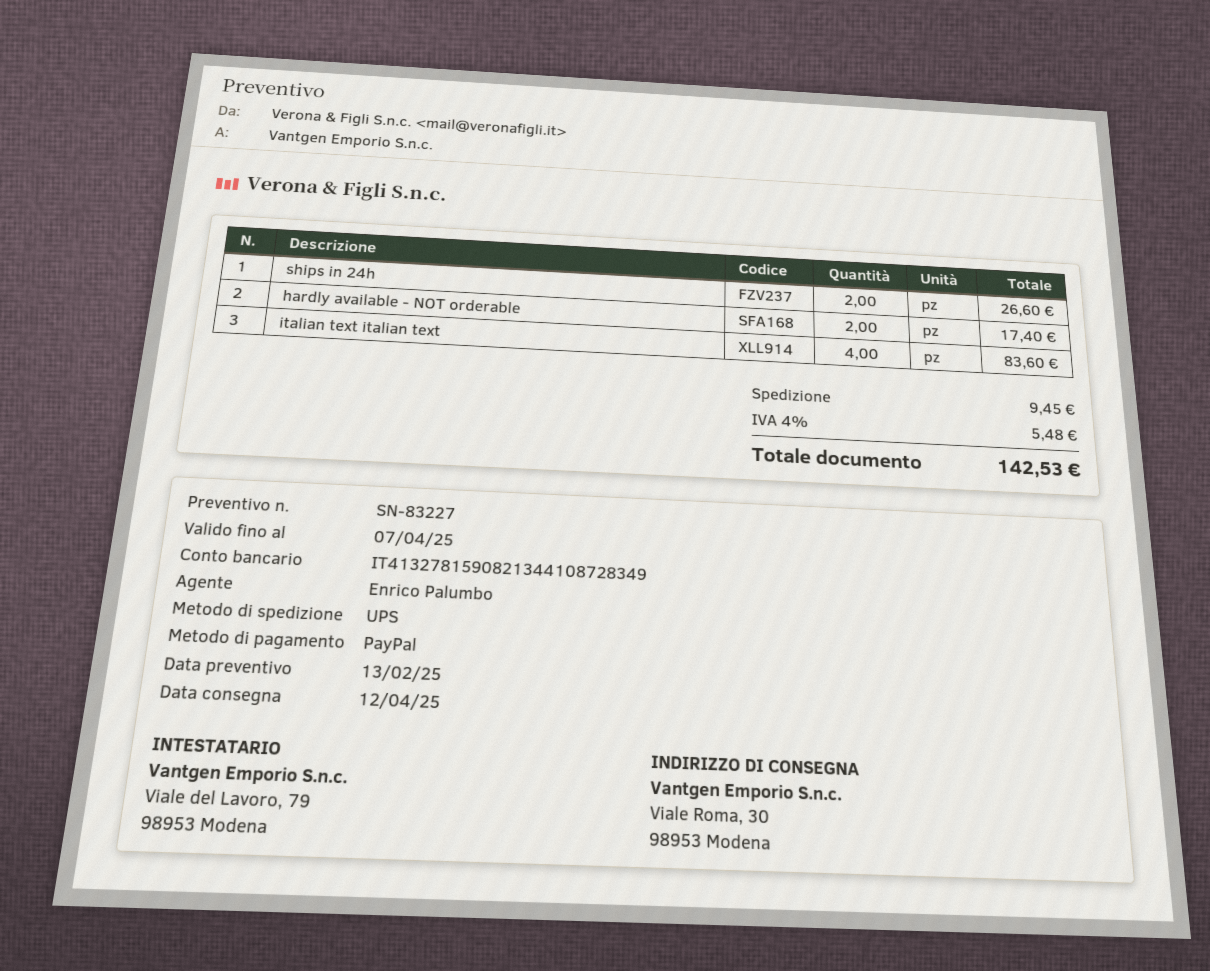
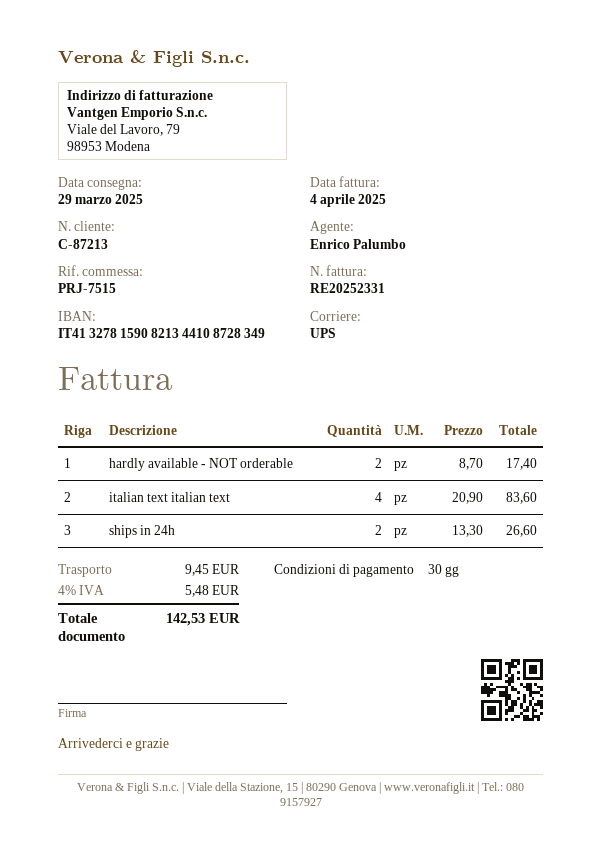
delivery date: 2025-04-12 -> 2025-03-29

